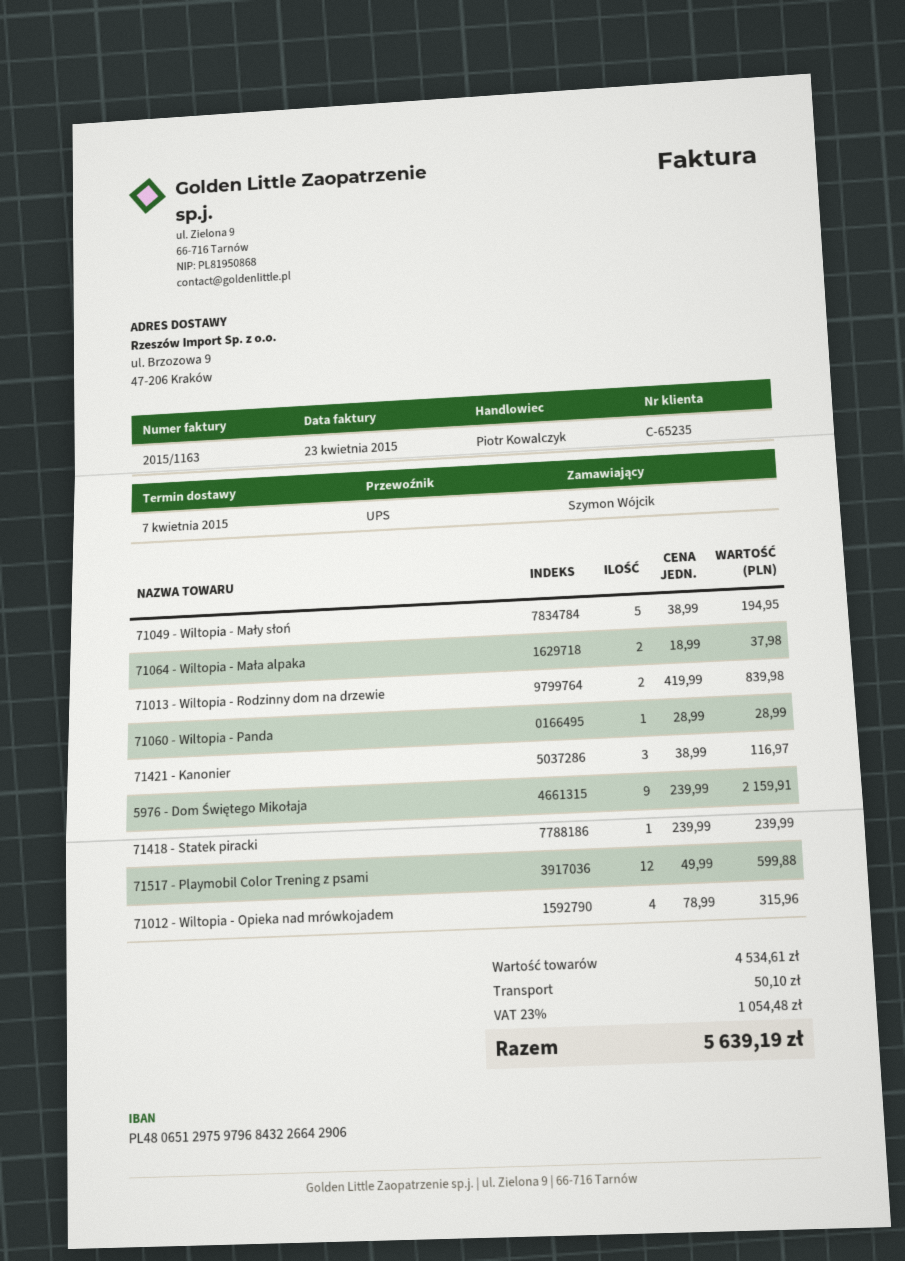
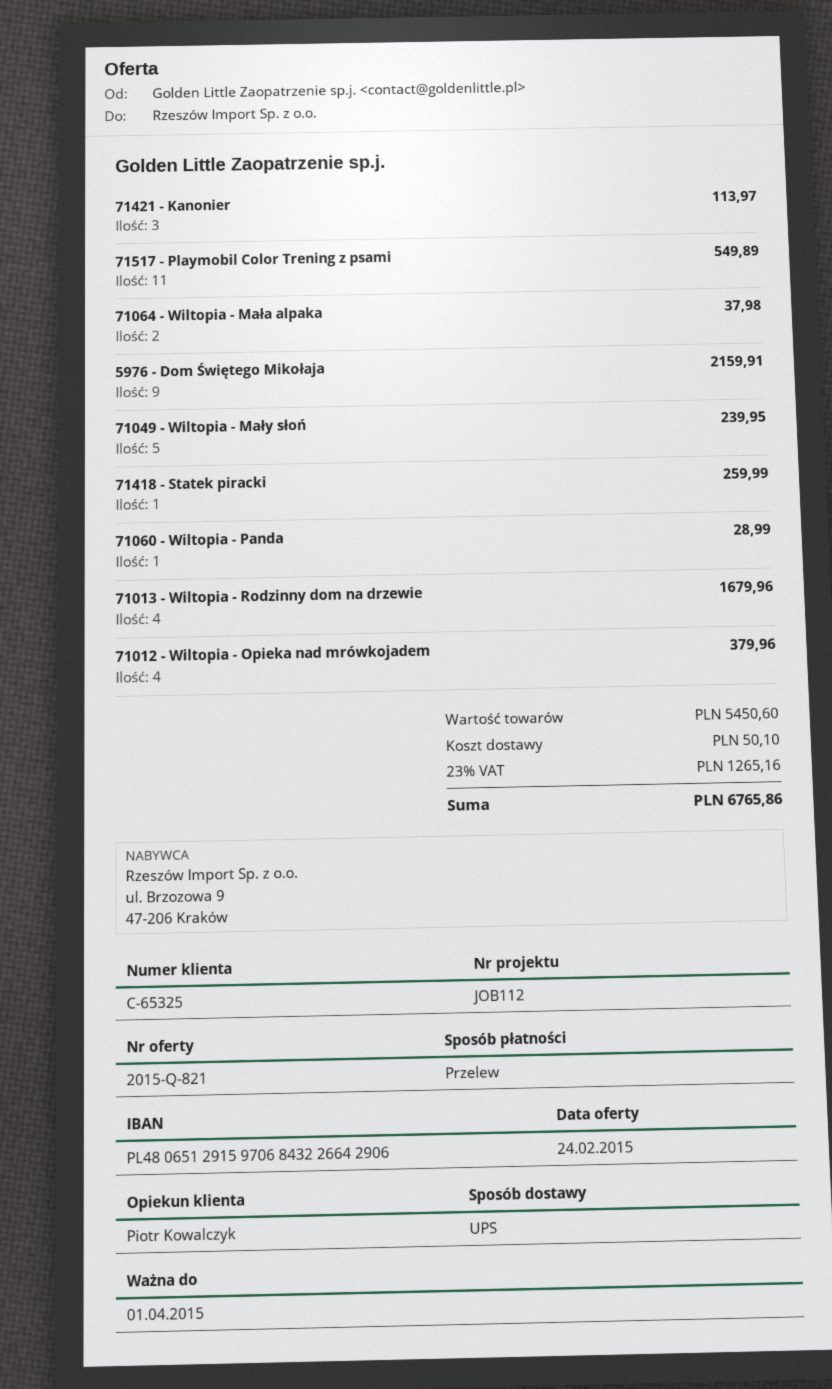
customer number: C-65235 -> C-65325
bank account: PL48065129759796843226642906 -> PL48065129159706843226642906
71049 - Wiltopia - Mały słoń: 5 for 194.95 -> 5 for 239.95
71013 - Wiltopia - Rodzinny dom na drzewie: 2 for 839.98 -> 4 for 1679.96
71421 - Kanonier: 3 for 116.97 -> 3 for 113.97
71418 - Statek piracki: 1 for 239.99 -> 1 for 259.99
71517 - Playmobil Color Trening z psami: 12 for 599.88 -> 11 for 549.89
71012 - Wiltopia - Opieka nad mrówkojadem: 4 for 315.96 -> 4 for 379.96
subtotal: 4534.61 -> 5450.60
tax: 23% = 1054.48 -> 23% = 1265.16
total: 5639.19 -> 6765.86

